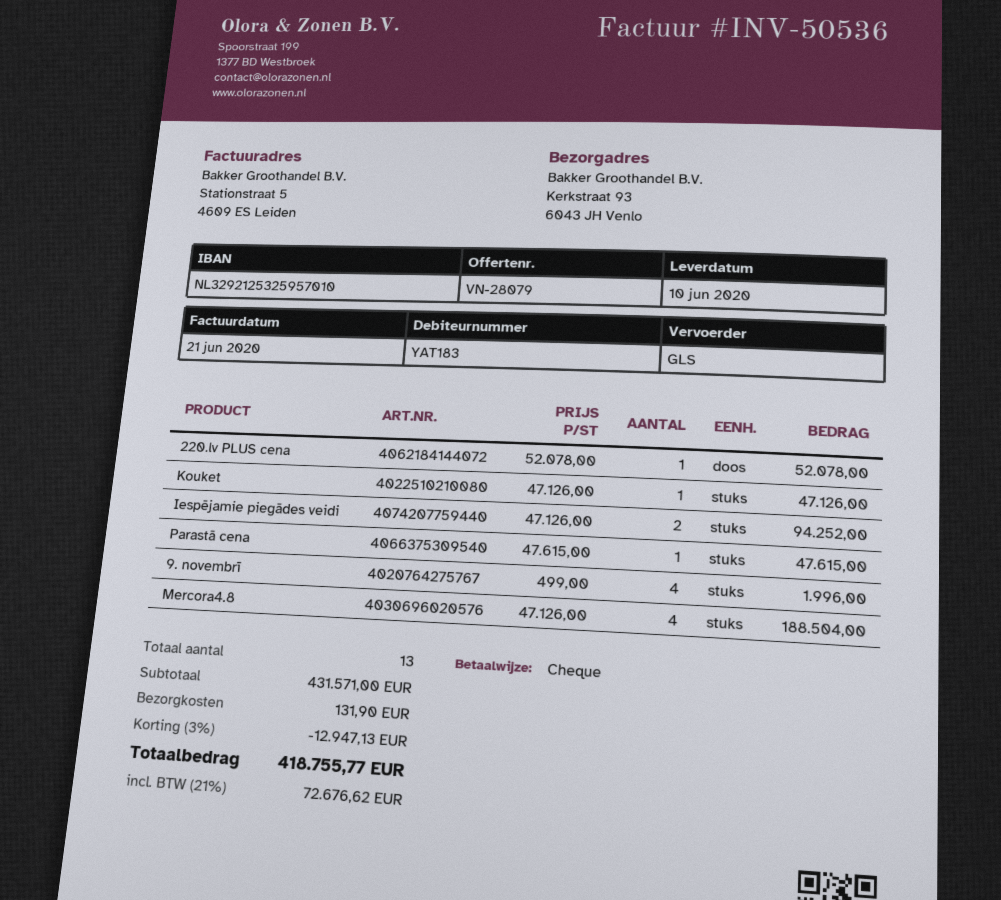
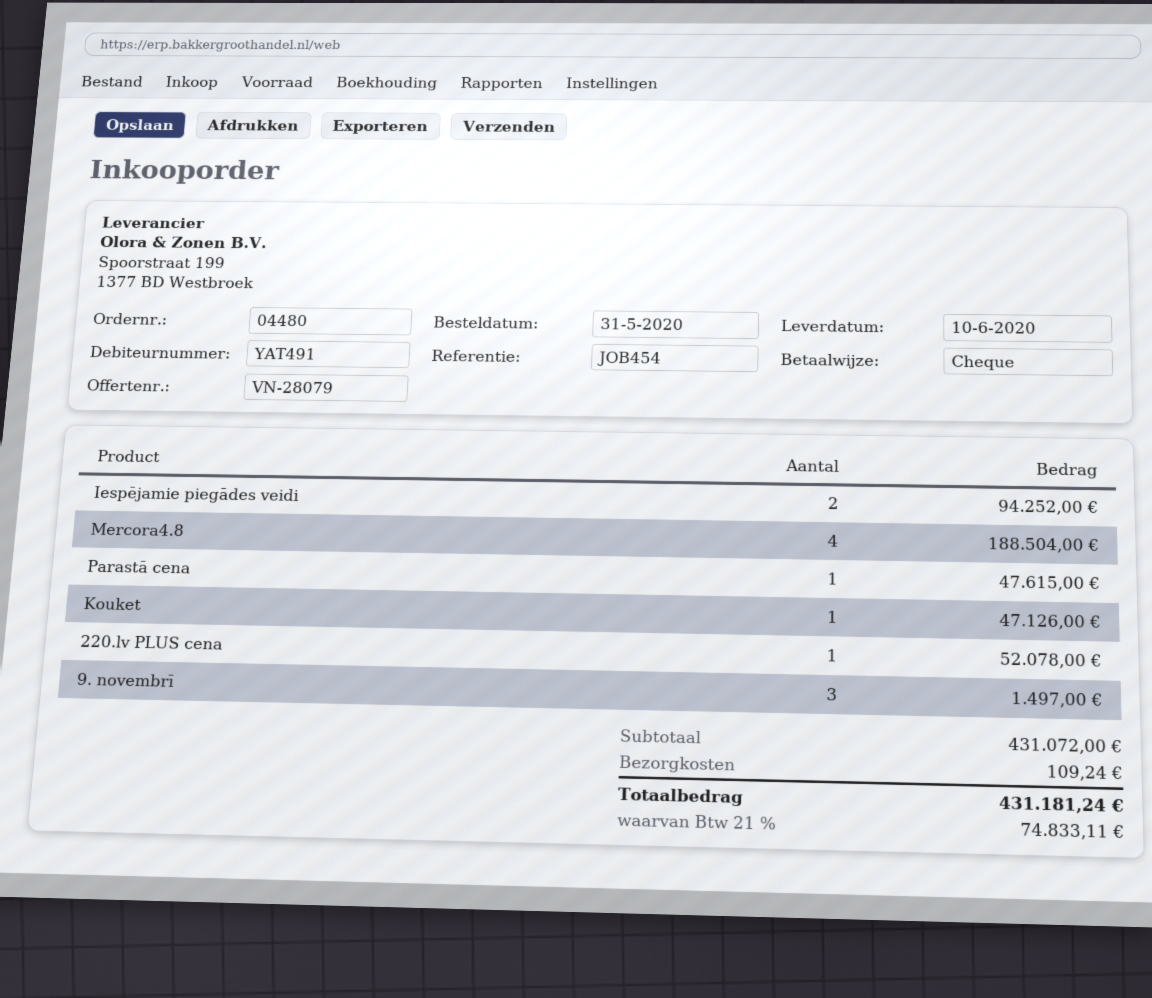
customer number: YAT183 -> YAT491
9. novembrī: 4 for 1996.00 -> 3 for 1497.00
subtotal: 431571.00 -> 431072.00
discount: 3% = 12947.13 -> none
shipping: 131.90 -> 109.24
tax: 21% = 72676.62 -> 21% = 74833.11
total: 418755.77 -> 431181.24

